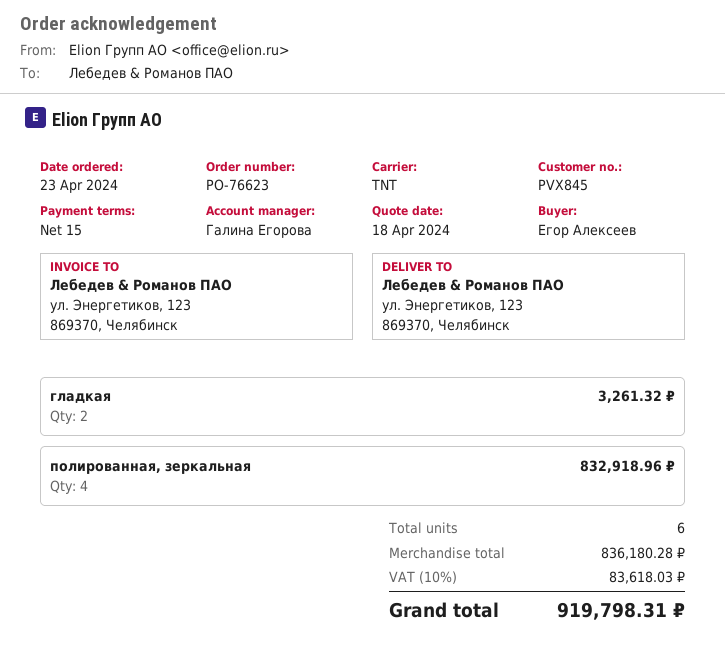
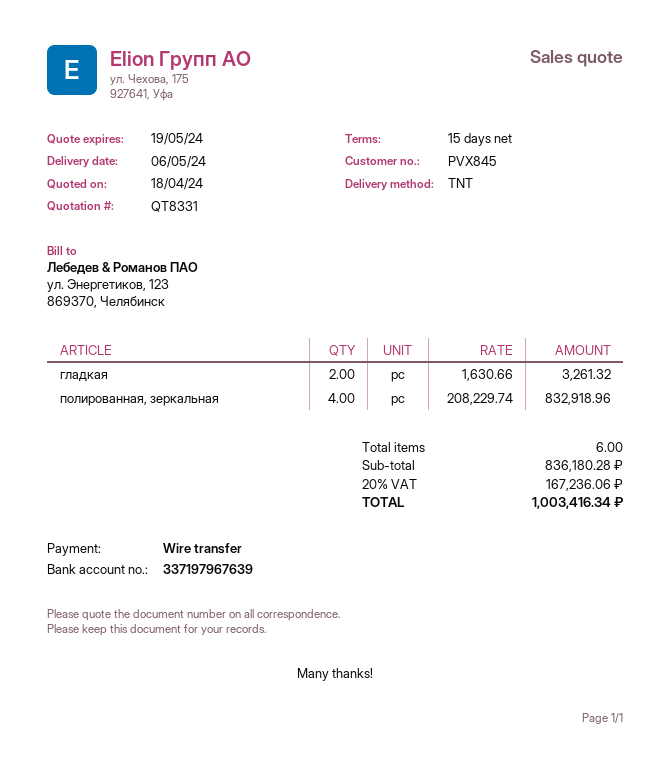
tax: 10% = 83618.03 -> 20% = 167236.06
total: 919798.31 -> 1003416.34

